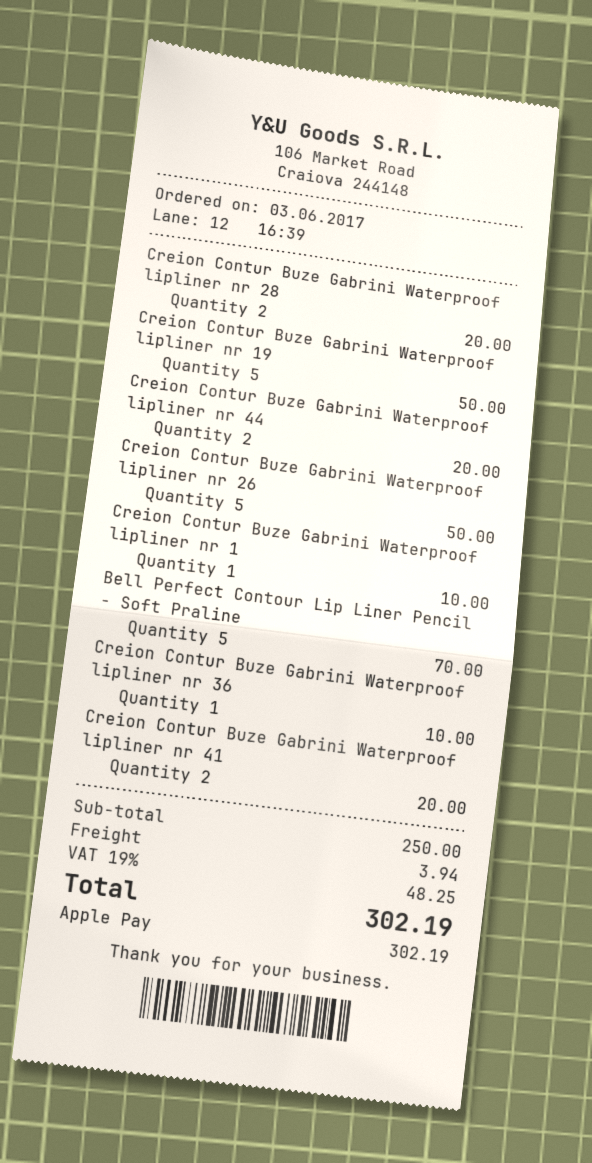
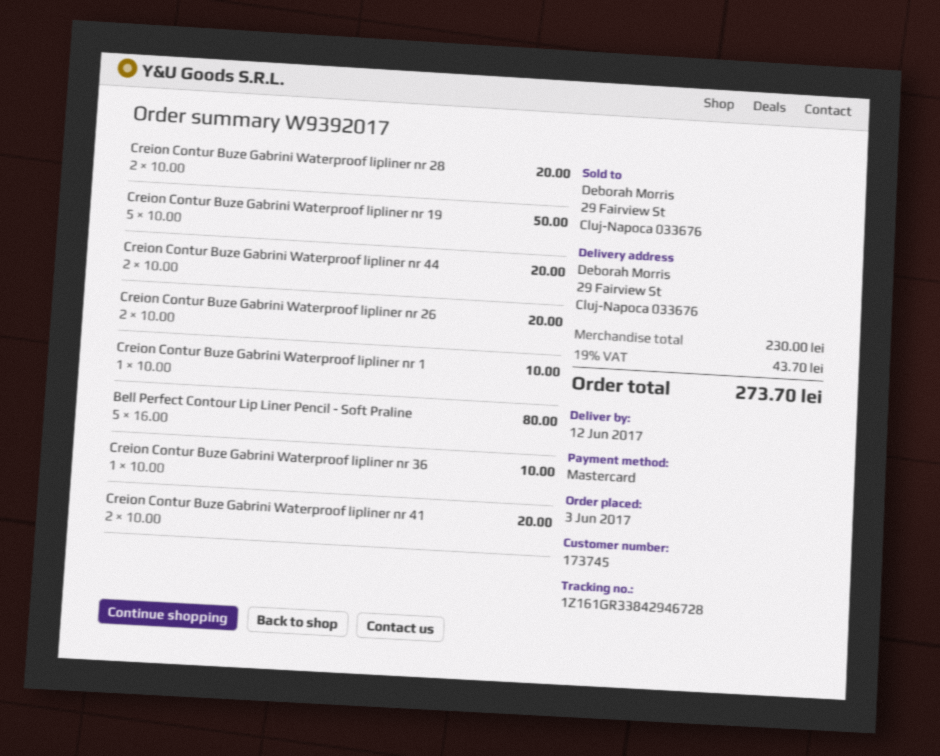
payment method: Apple Pay -> Mastercard
Creion Contur Buze Gabrini Waterproof lipliner nr 26: 5 for 50.00 -> 2 for 20.00
Bell Perfect Contour Lip Liner Pencil - Soft Praline: 5 for 70.00 -> 5 for 80.00
subtotal: 250.00 -> 230.00
shipping: 3.94 -> none
tax: 19% = 48.25 -> 19% = 43.70
total: 302.19 -> 273.70

